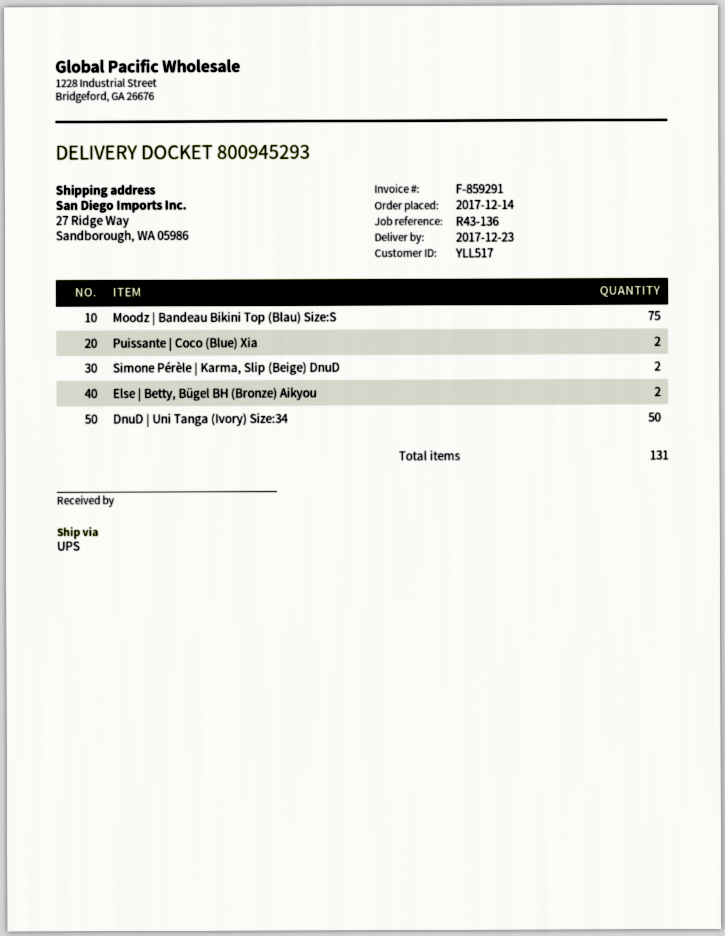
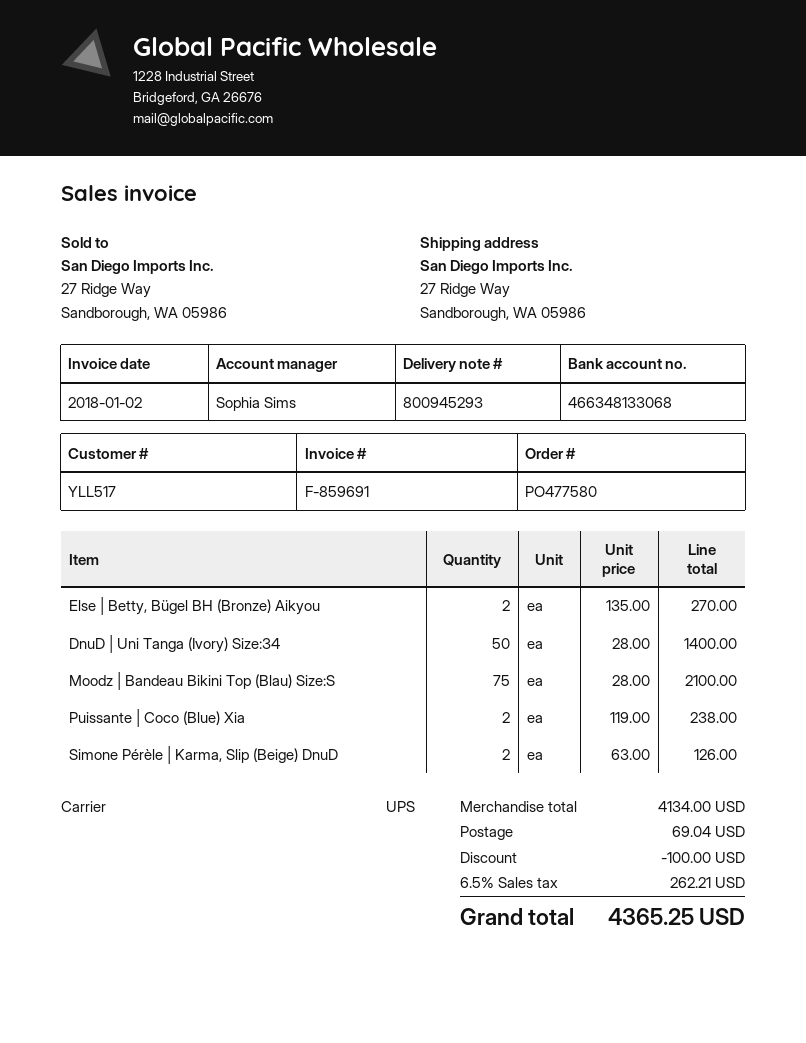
invoice number: F-859291 -> F-859691

